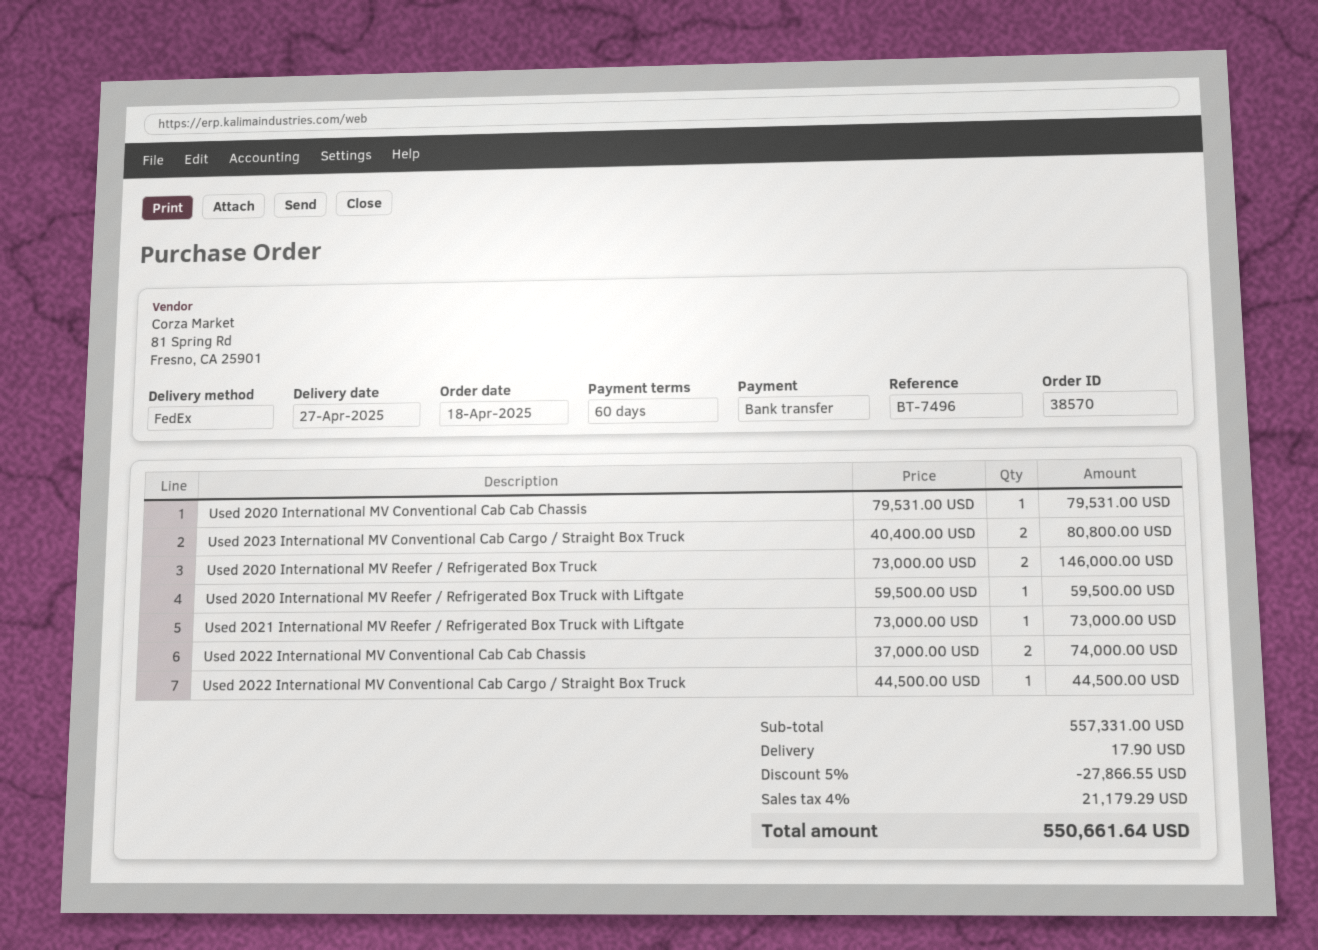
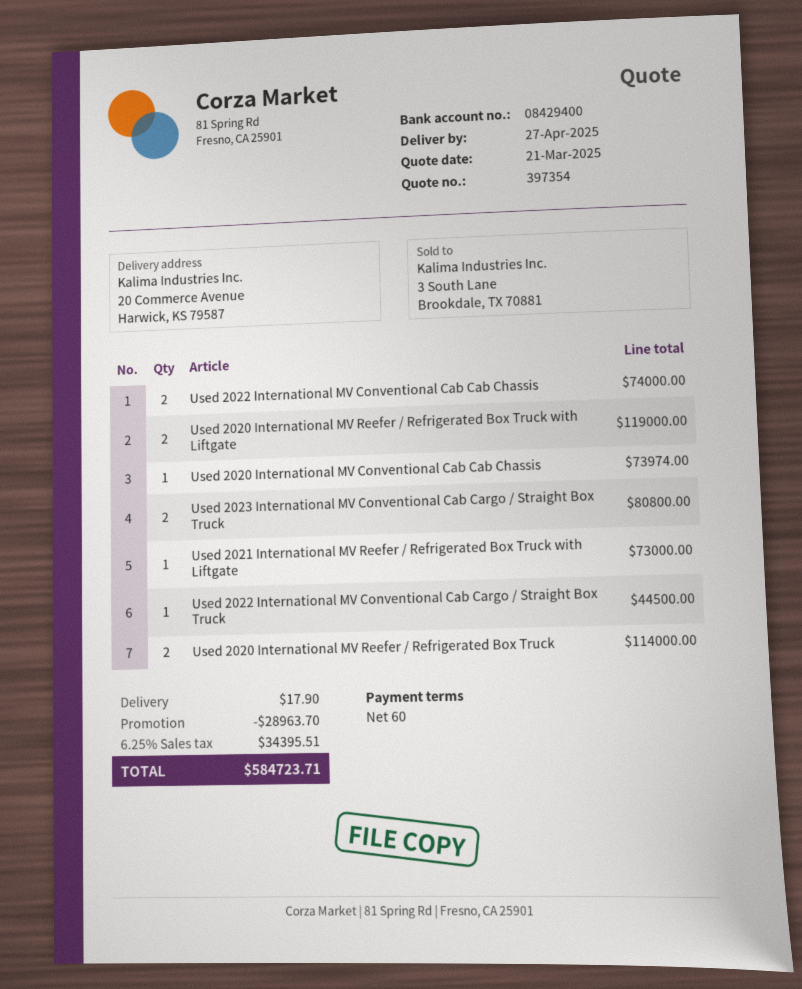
Used 2020 International MV Conventional Cab Cab Chassis: 1 for 79531.00 -> 1 for 73974.00
Used 2020 International MV Reefer / Refrigerated Box Truck: 2 for 146000.00 -> 2 for 114000.00
Used 2020 International MV Reefer / Refrigerated Box Truck with Liftgate: 1 for 59500.00 -> 2 for 119000.00
discount: 27866.55 -> 28963.70
tax: 4% = 21179.29 -> 6.25% = 34395.51
total: 550661.64 -> 584723.71

